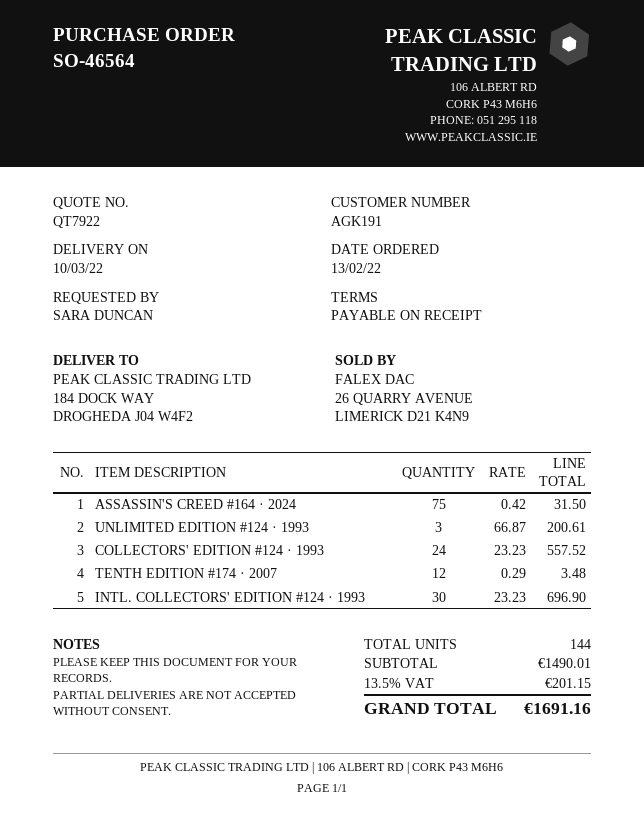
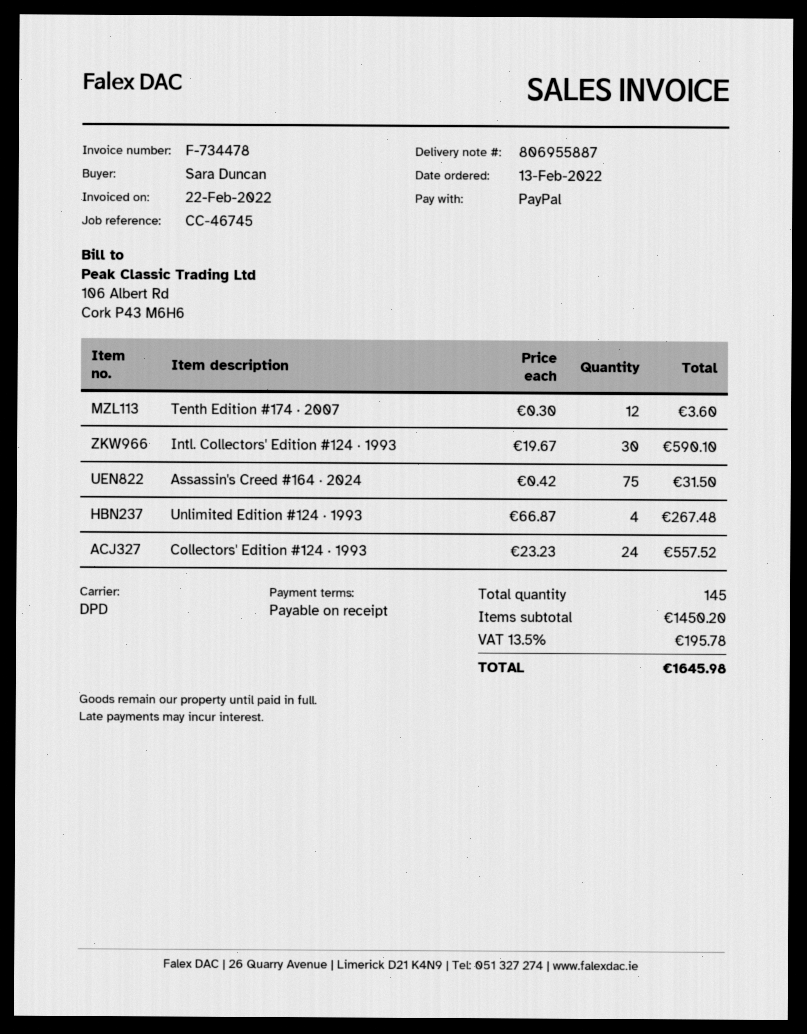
UNLIMITED EDITION #124 · 1993: 3 x 66.87 = 200.61 -> 4 x 66.87 = 267.48
TENTH EDITION #174 · 2007: 12 x 0.29 = 3.48 -> 12 x 0.30 = 3.60
INTL. COLLECTORS' EDITION #124 · 1993: 30 x 23.23 = 696.90 -> 30 x 19.67 = 590.10
total quantity: 144 -> 145
subtotal: 1490.01 -> 1450.20
tax: 13.5% = 201.15 -> 13.5% = 195.78
total: 1691.16 -> 1645.98

